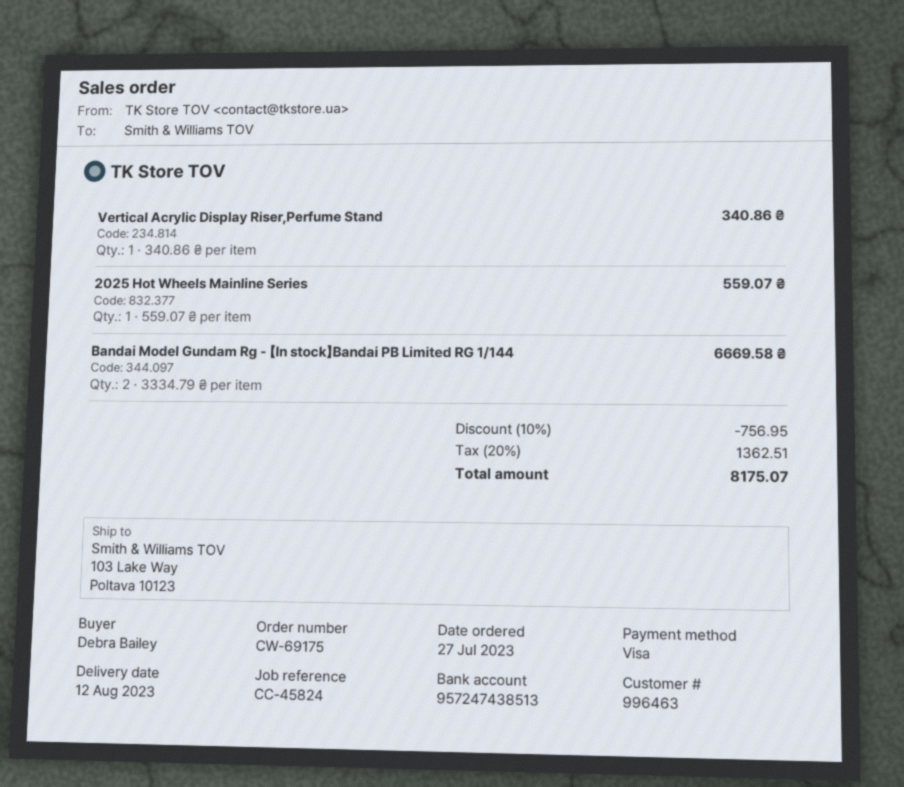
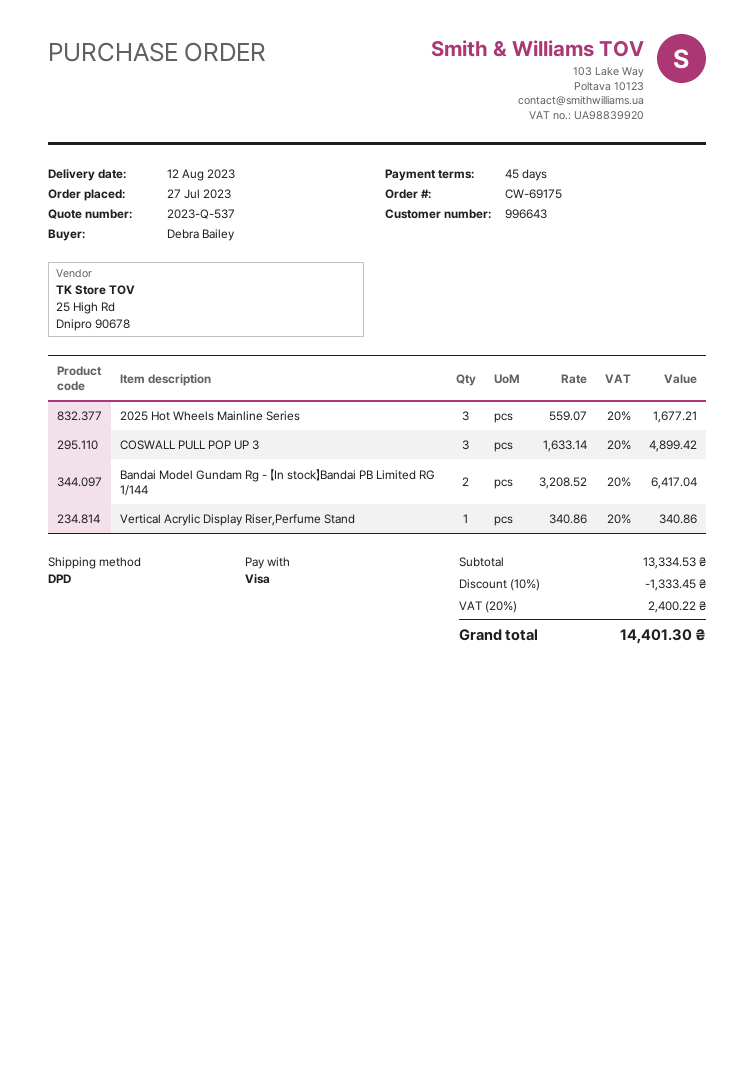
customer number: 996463 -> 996643
2025 Hot Wheels Mainline Series: 1 x 559.07 = 559.07 -> 3 x 559.07 = 1677.21
Bandai Model Gundam Rg - 【In stock】Bandai PB Limited RG 1/144: 2 x 3334.79 = 6669.58 -> 2 x 3208.52 = 6417.04
COSWALL PULL POP UP 3: none -> 3 x 1633.14 = 4899.42
discount: 10% = 756.95 -> 10% = 1333.45
tax: 20% = 1362.51 -> 20% = 2400.22
total: 8175.07 -> 14401.30

